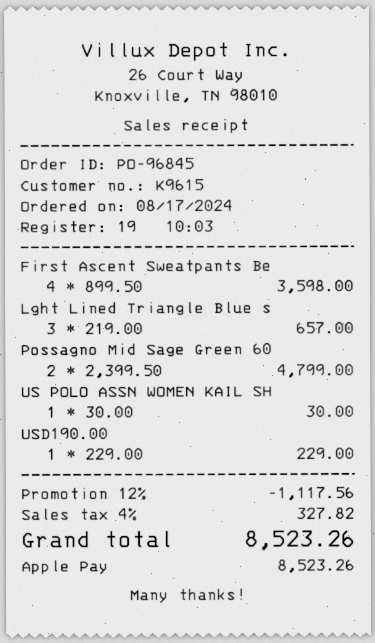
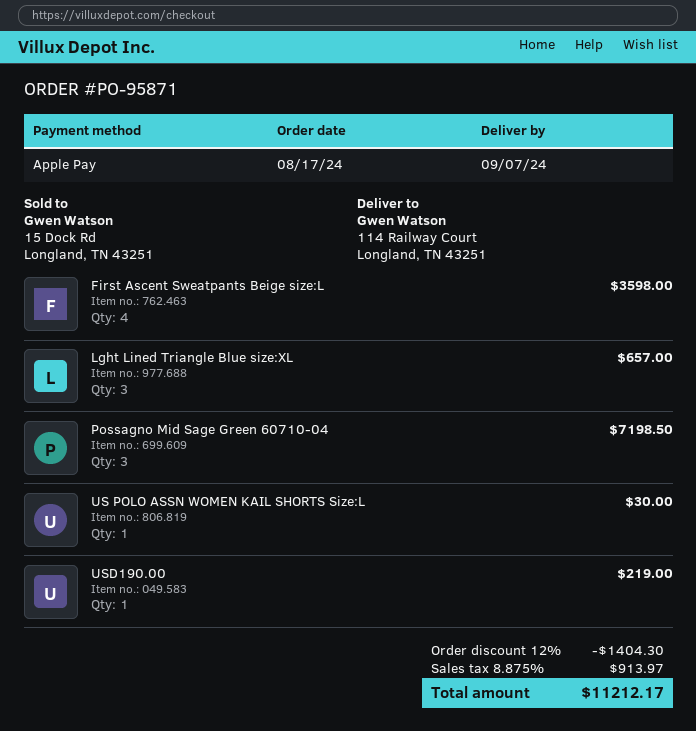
order number: PO-96845 -> PO-95871
Possagno Mid Sage Green 60: 2 for 4799.00 -> 3 for 7198.50
USD190.00: 1 for 229.00 -> 1 for 219.00
discount: 12% = 1117.56 -> 12% = 1404.30
tax: 4% = 327.82 -> 8.875% = 913.97
total: 8523.26 -> 11212.17

